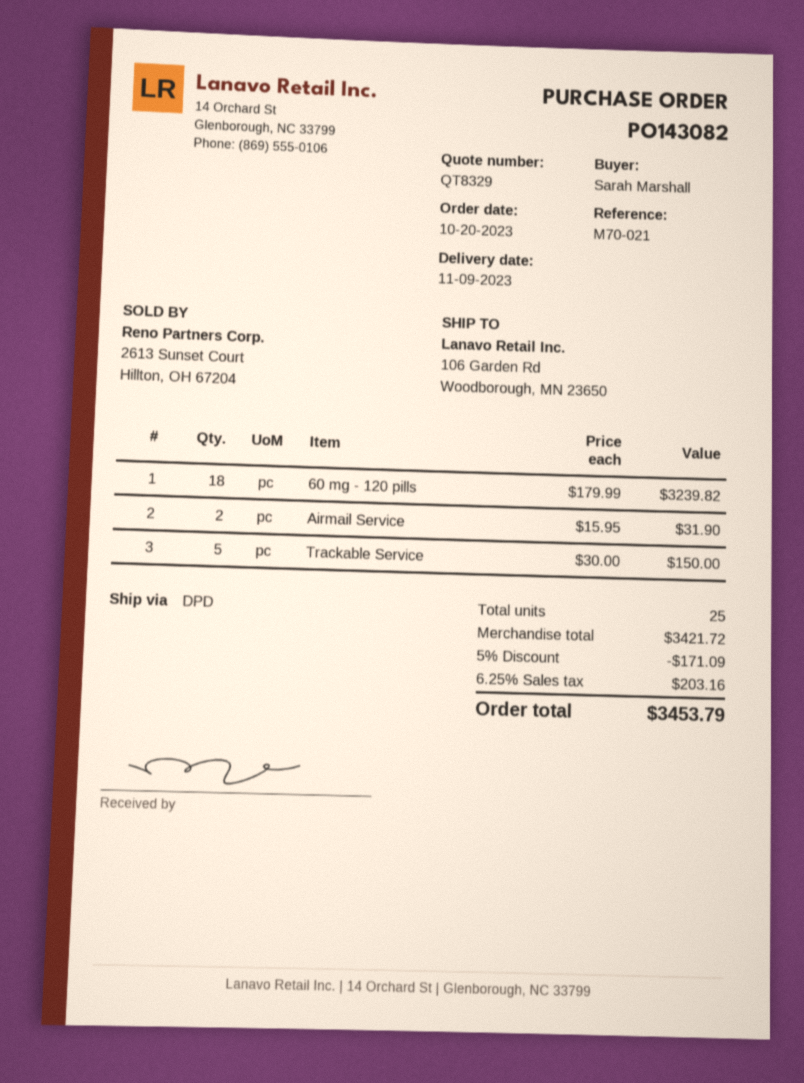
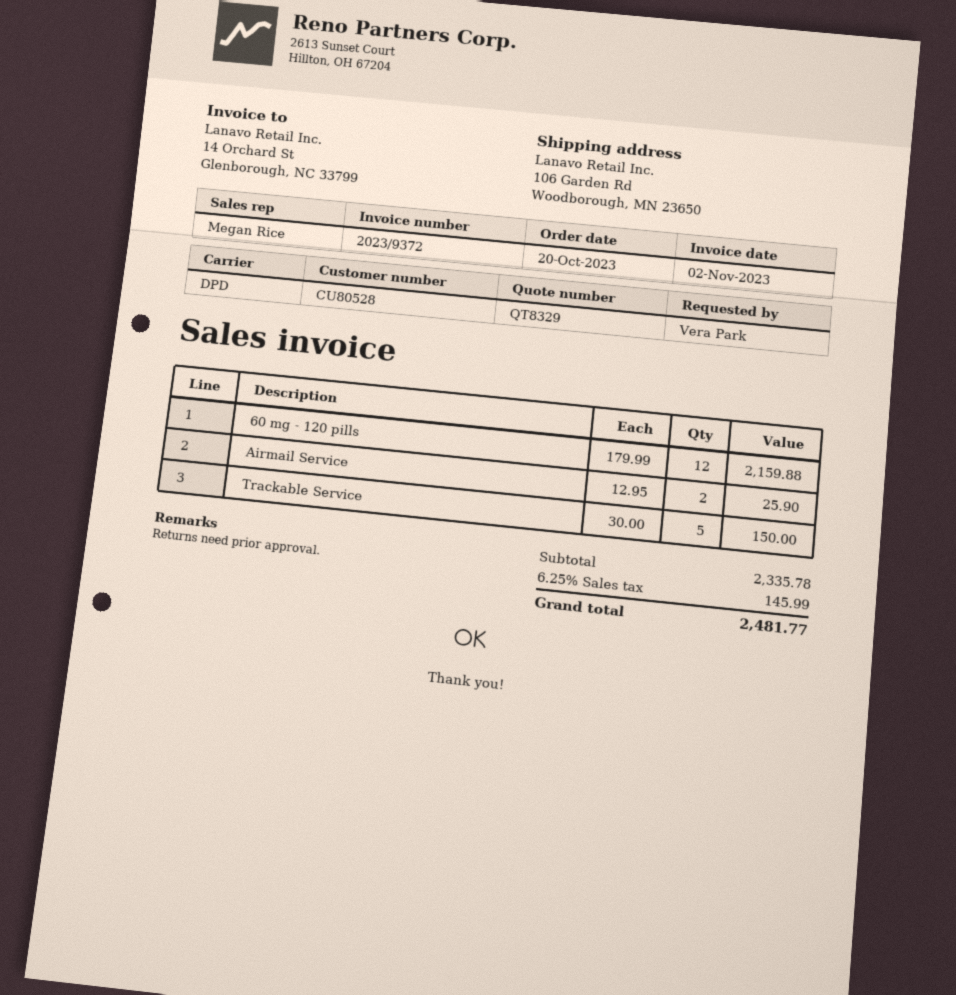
ordered by: Sarah Marshall -> Vera Park
60 mg - 120 pills: 18 x 179.99 = 3239.82 -> 12 x 179.99 = 2159.88
Airmail Service: 2 x 15.95 = 31.90 -> 2 x 12.95 = 25.90
subtotal: 3421.72 -> 2335.78
discount: 5% = 171.09 -> none
tax: 6.25% = 203.16 -> 6.25% = 145.99
total: 3453.79 -> 2481.77

